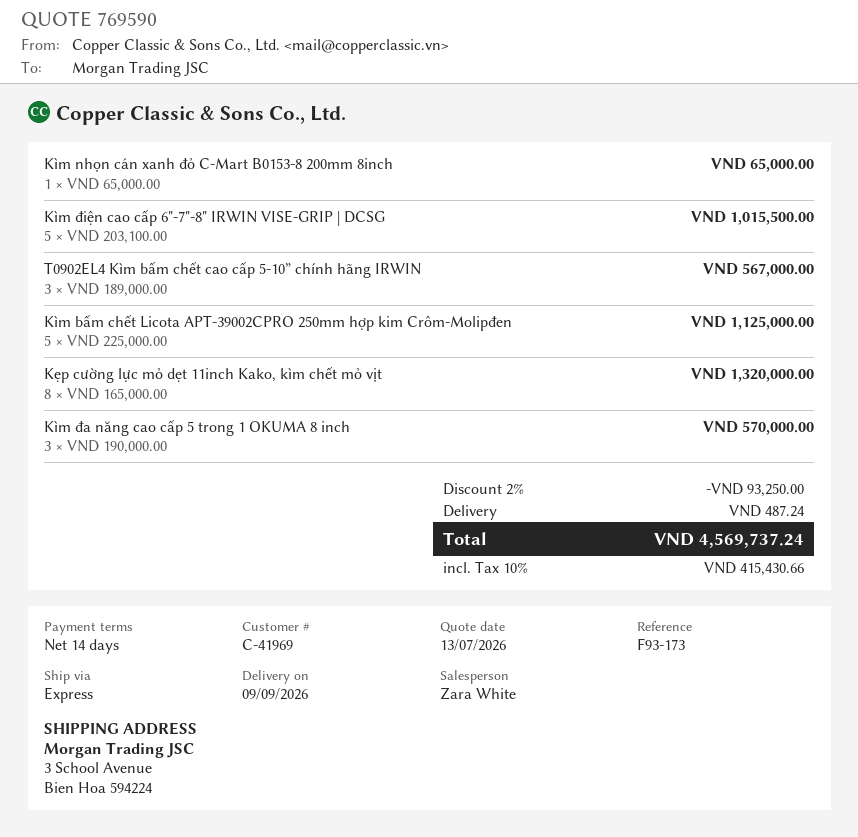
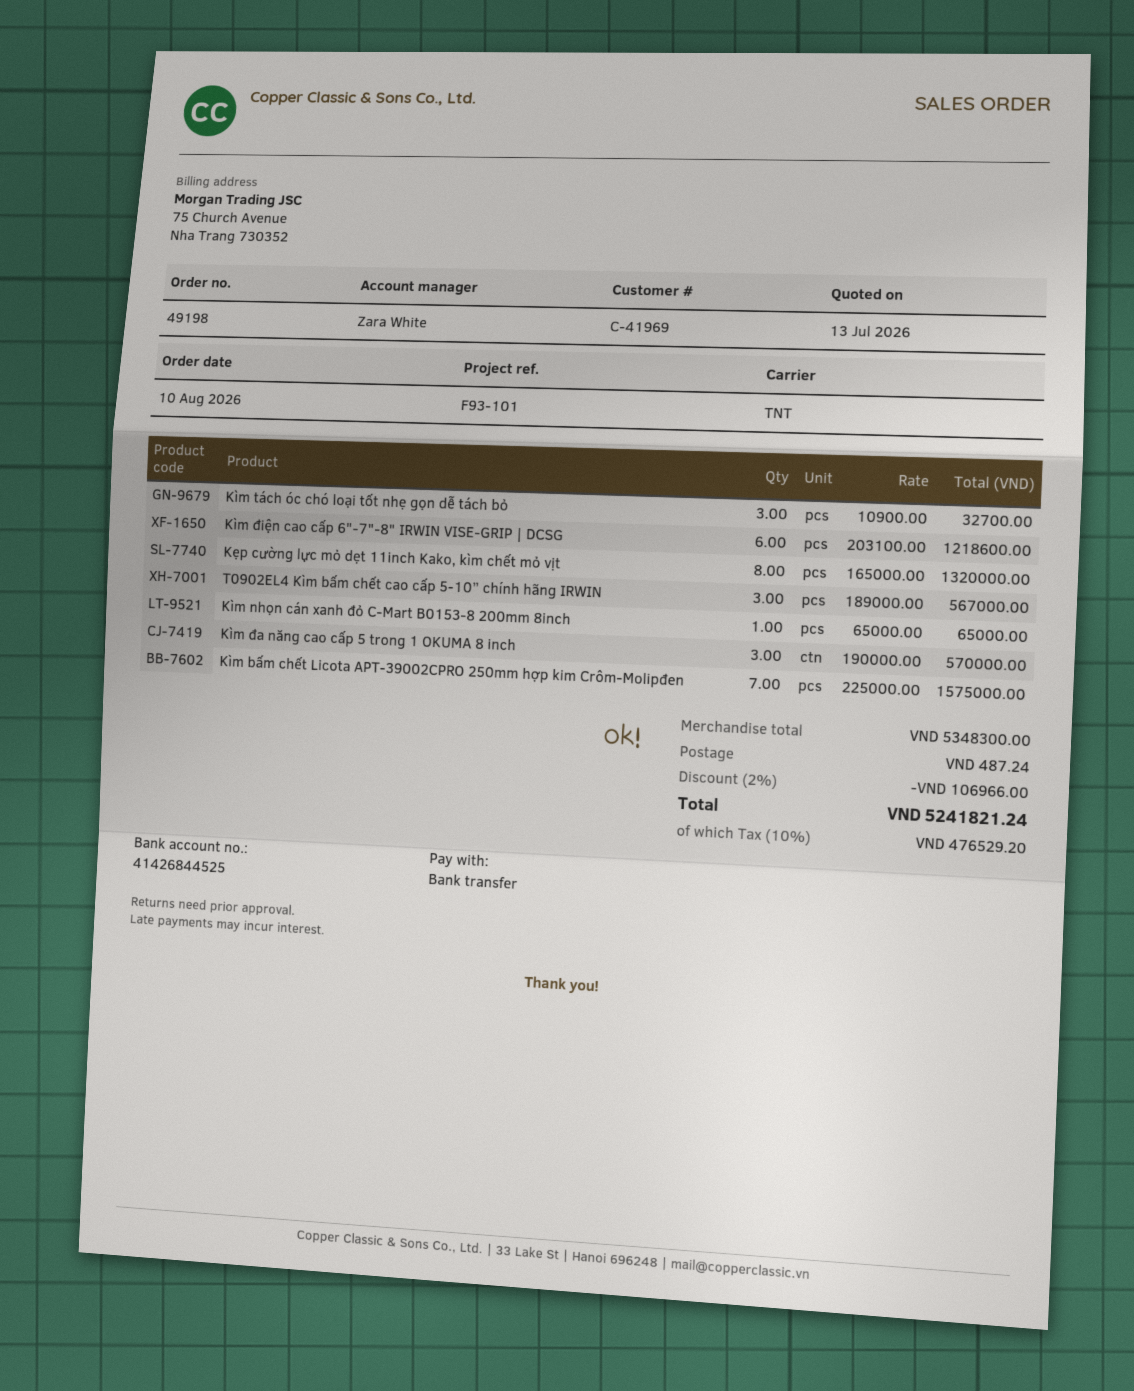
reference: F93-173 -> F93-101
shipping method: express -> TNT
Kìm điện cao cấp 6"-7"-8" IRWIN VISE-GRIP | DCSG: 5 x 203100.00 = 1015500.00 -> 6 x 203100.00 = 1218600.00
Kìm bấm chết Licota APT-39002CPRO 250mm hợp kim Crôm-Molipđen: 5 x 225000.00 = 1125000.00 -> 7 x 225000.00 = 1575000.00
Kìm tách óc chó loại tốt nhẹ gọn dễ tách bỏ: none -> 3 x 10900.00 = 32700.00
discount: 2% = 93250.00 -> 2% = 106966.00
tax: 10% = 415430.66 -> 10% = 476529.20
total: 4569737.24 -> 5241821.24

